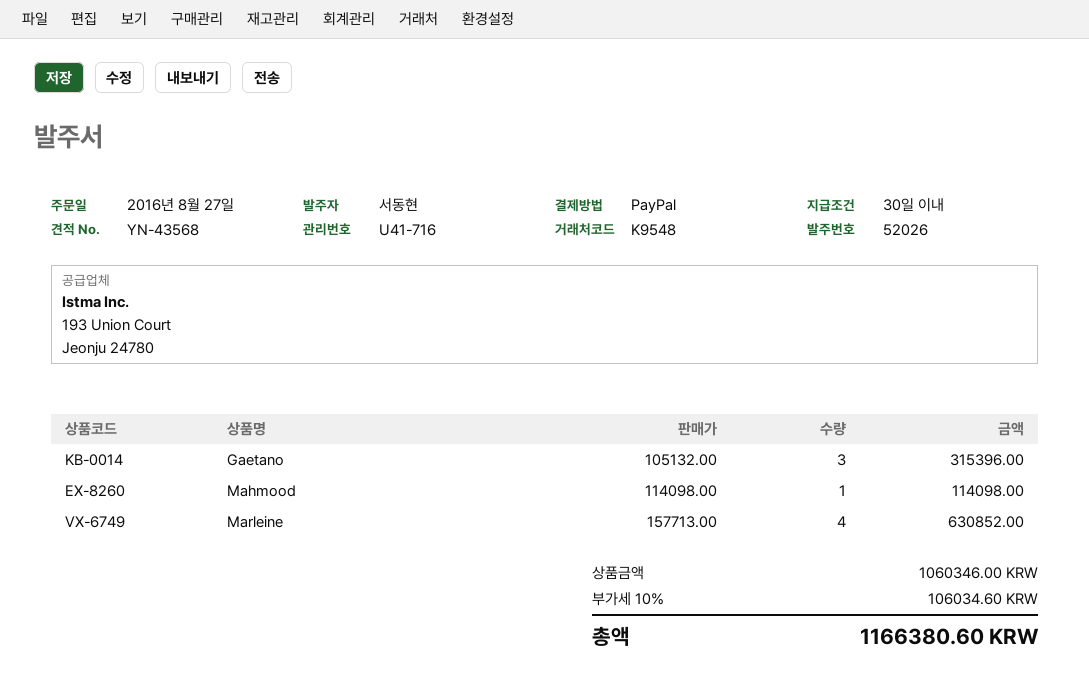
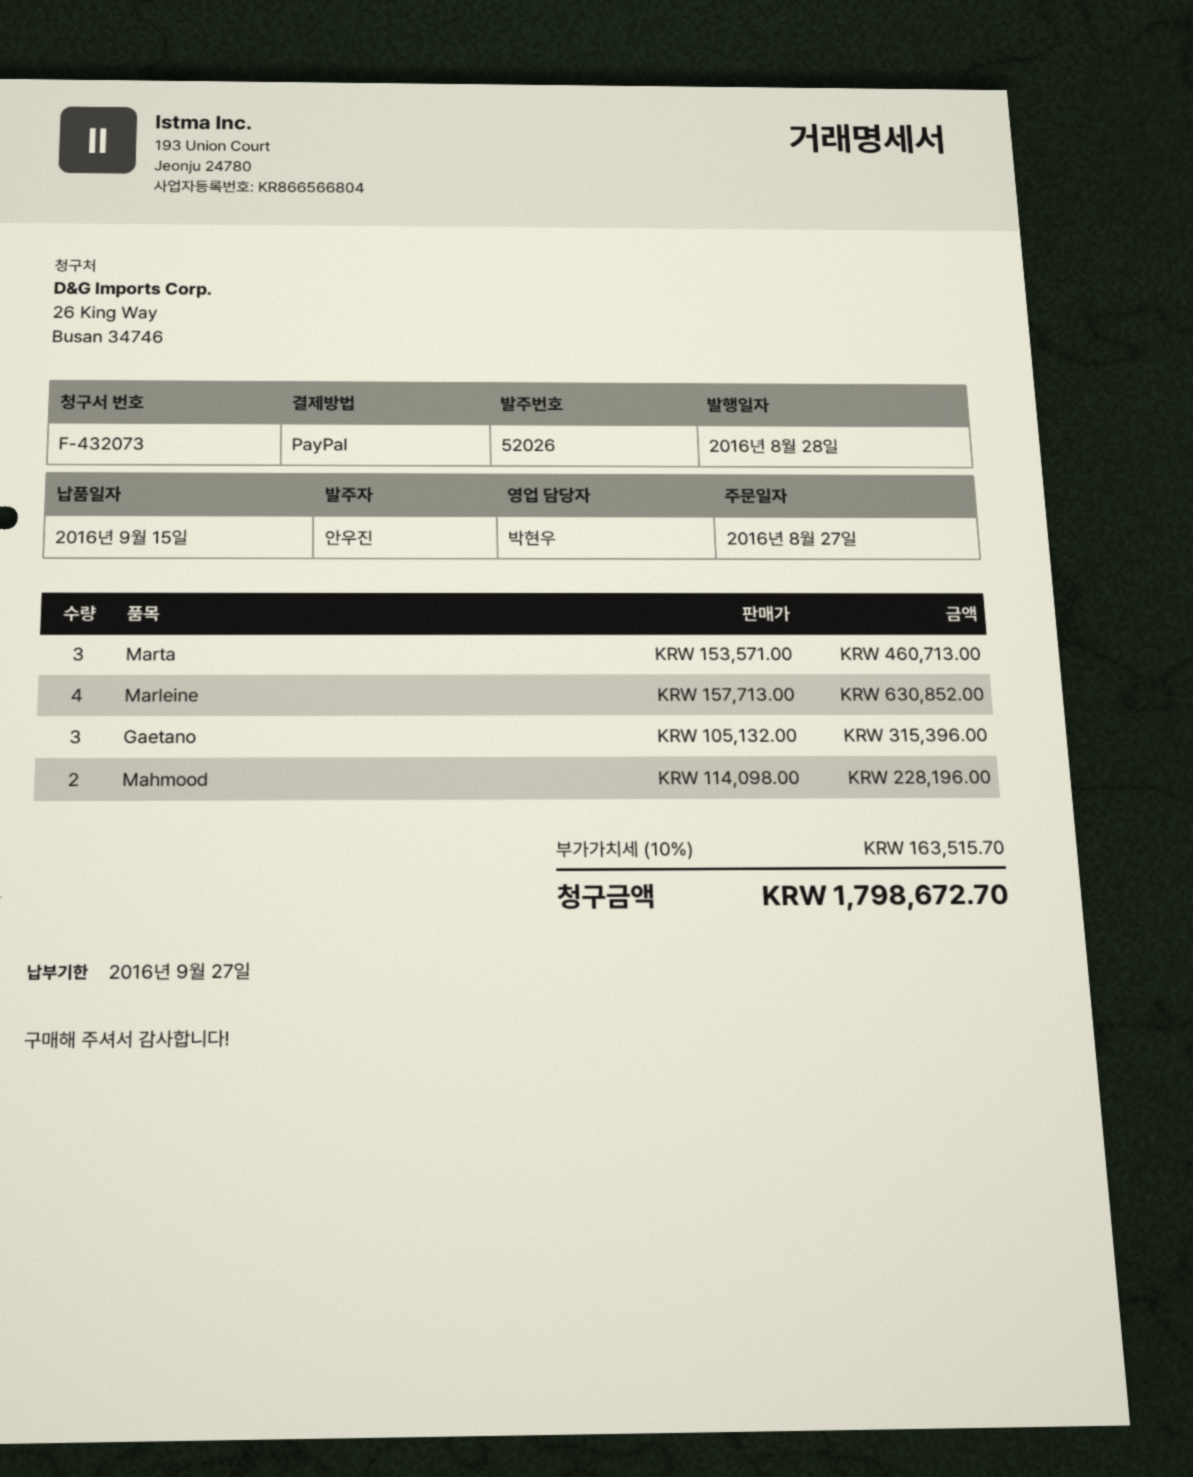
ordered by: 서동현 -> 안우진
Mahmood: 1 x 114098.00 = 114098.00 -> 2 x 114098.00 = 228196.00
Marta: none -> 3 x 153571.00 = 460713.00
tax: 10% = 106034.60 -> 10% = 163515.70
total: 1166380.60 -> 1798672.70

